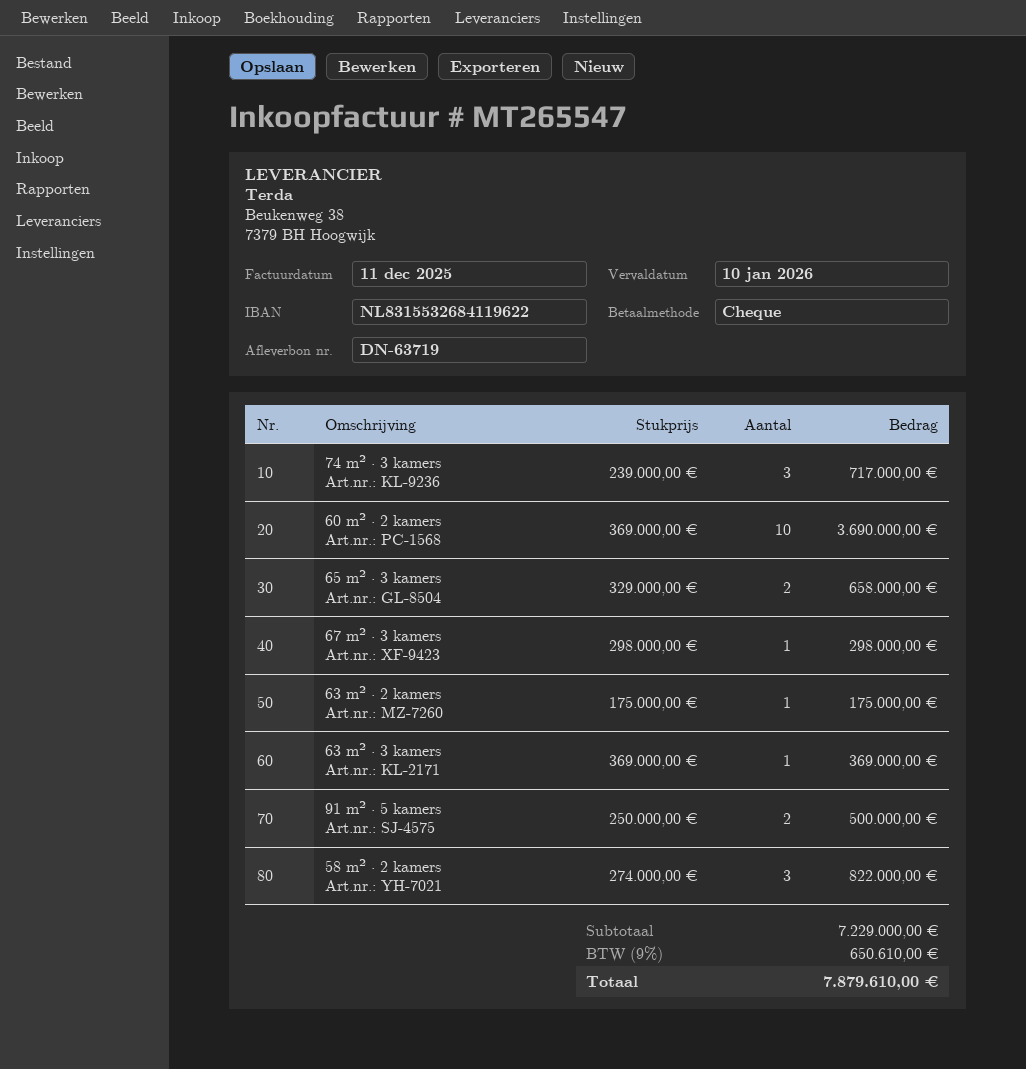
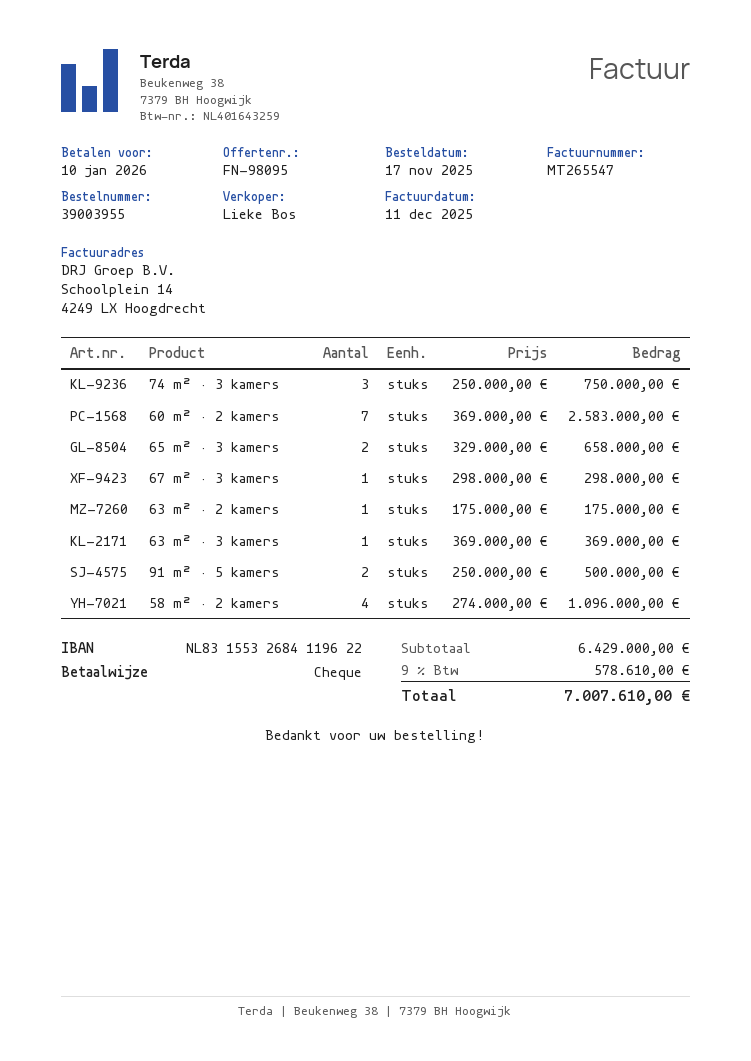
74 m² · 3 kamers: 3 x 239000.00 = 717000.00 -> 3 x 250000.00 = 750000.00
60 m² · 2 kamers: 10 x 369000.00 = 3690000.00 -> 7 x 369000.00 = 2583000.00
58 m² · 2 kamers: 3 x 274000.00 = 822000.00 -> 4 x 274000.00 = 1096000.00
subtotal: 7229000.00 -> 6429000.00
tax: 9% = 650610.00 -> 9% = 578610.00
total: 7879610.00 -> 7007610.00

